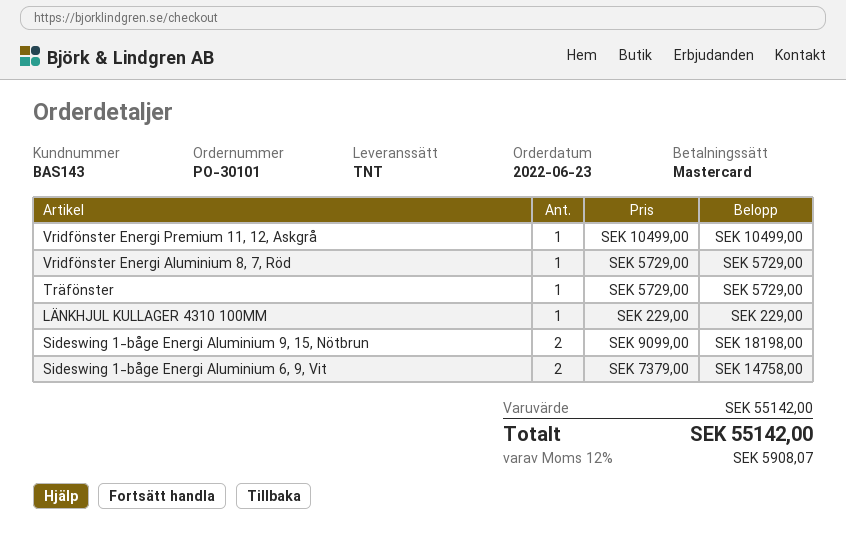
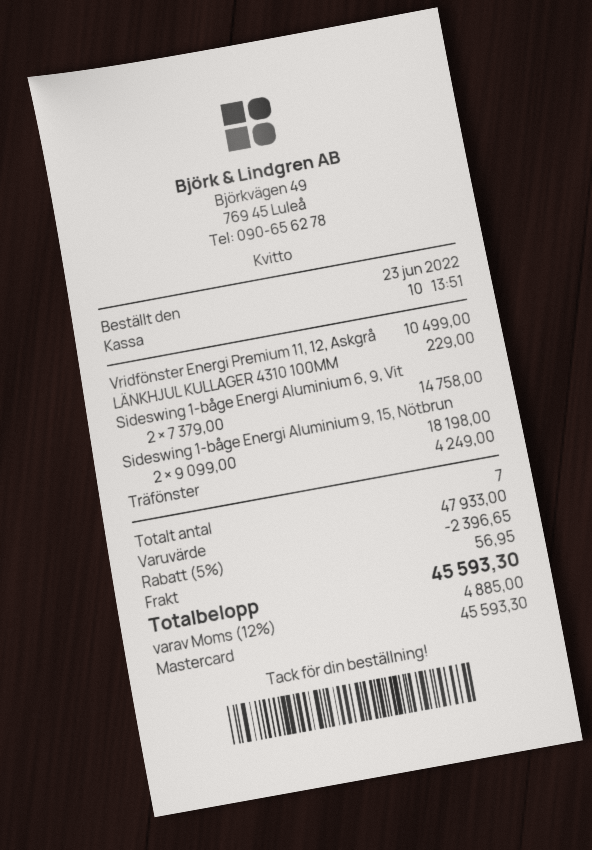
Vridfönster Energi Aluminium 8, 7, Röd: 1 x 5729.00 = 5729.00 -> none
Träfönster: 1 x 5729.00 = 5729.00 -> 1 x 4249.00 = 4249.00
subtotal: 55142.00 -> 47933.00
discount: none -> 5% = 2396.65
shipping: none -> 56.95
tax: 12% = 5908.07 -> 12% = 4885.00
total: 55142.00 -> 45593.30

